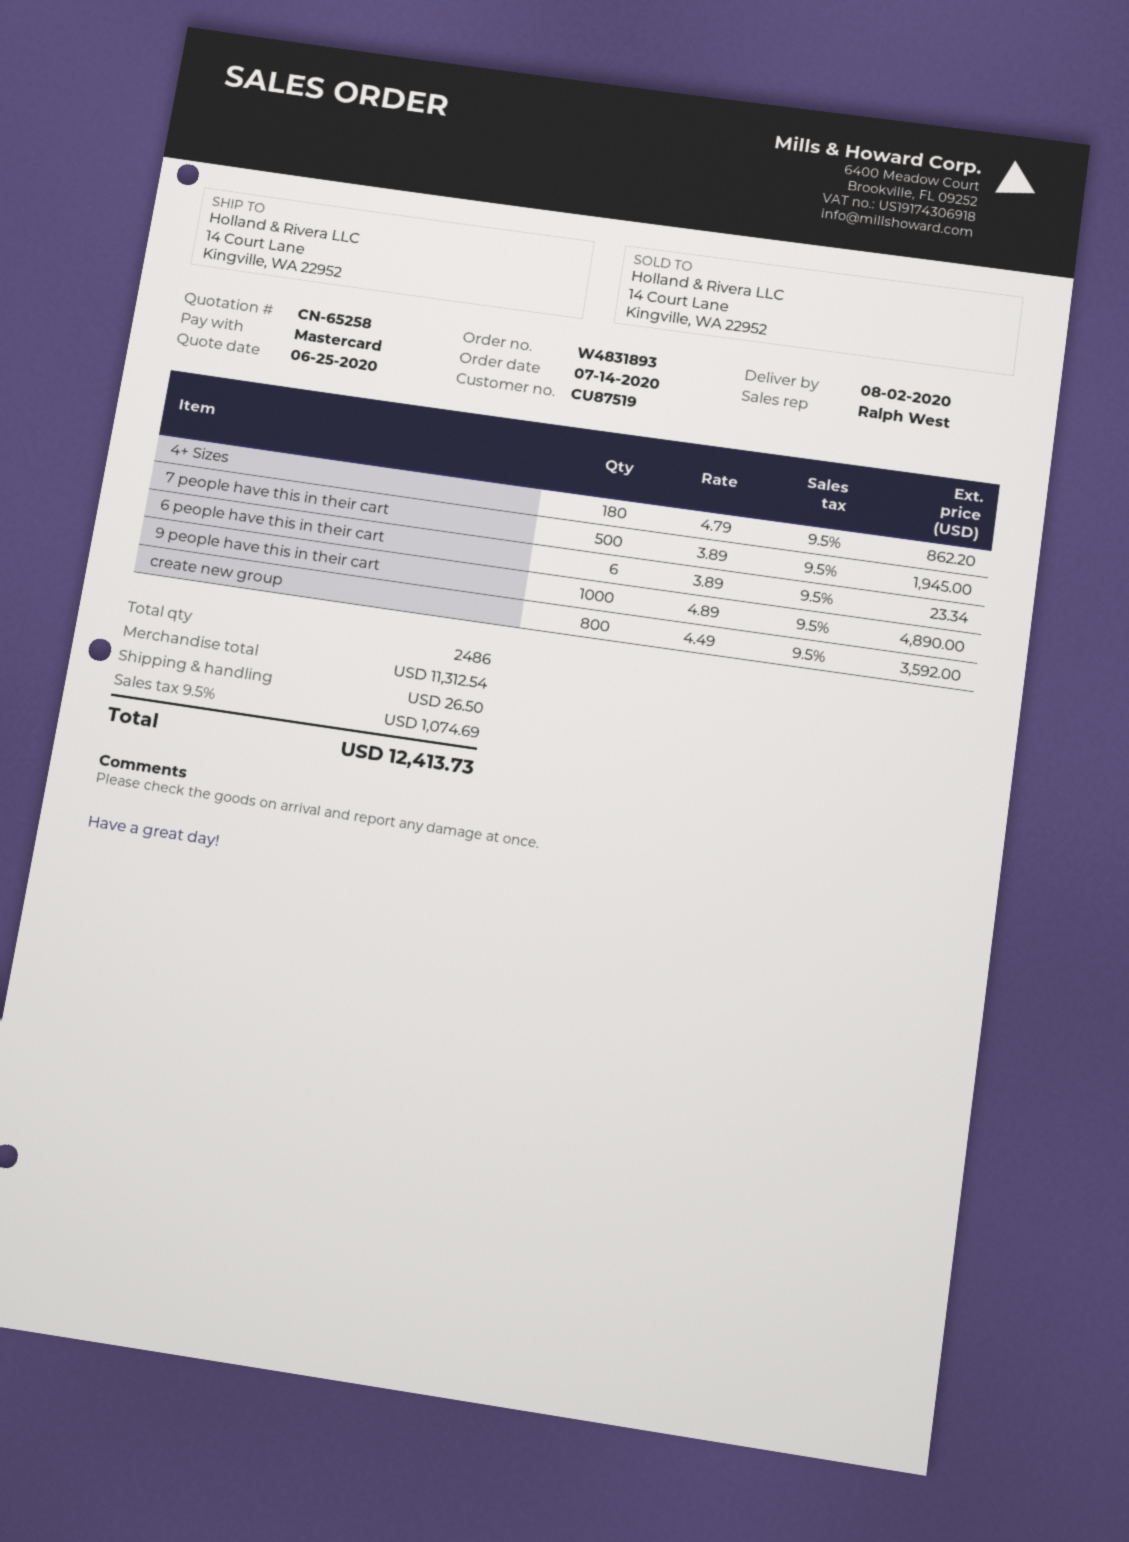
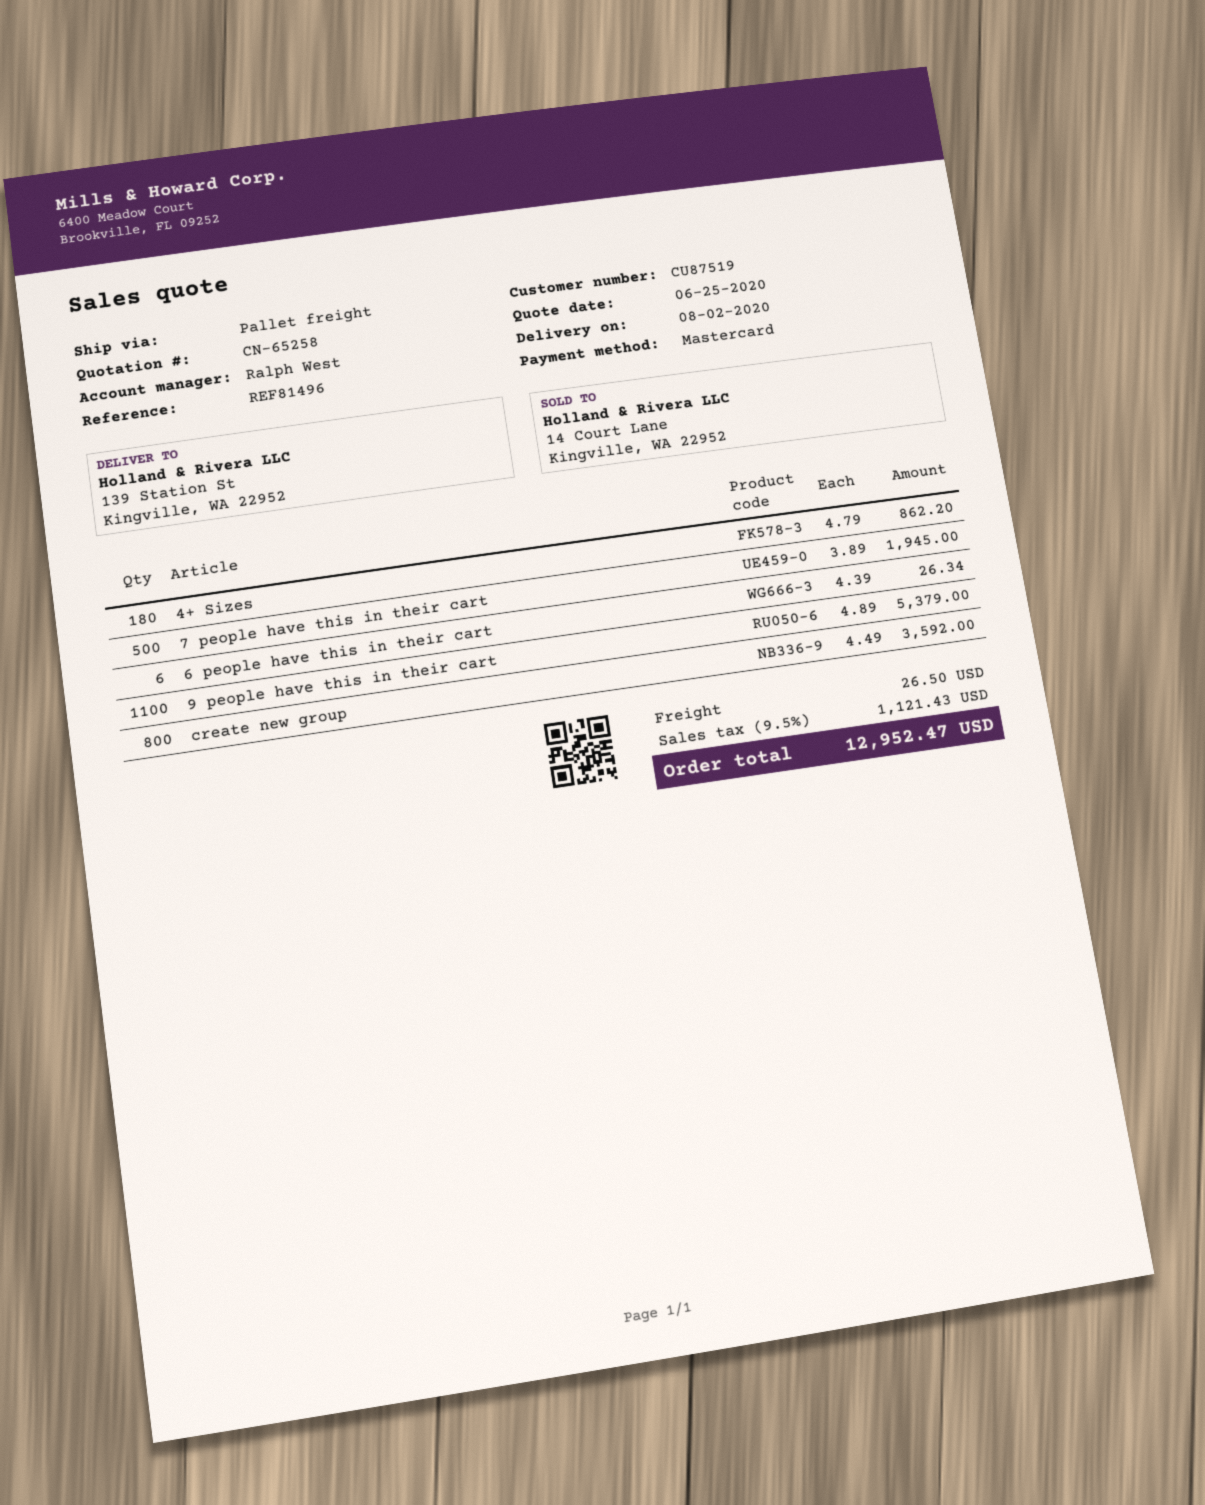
ship to: 14 Court Lane, Kingville, WA 22952 -> 139 Station St, Kingville, WA 22952
6 people have this in their cart: 6 x 3.89 = 23.34 -> 6 x 4.39 = 26.34
9 people have this in their cart: 1000 x 4.89 = 4890.00 -> 1100 x 4.89 = 5379.00
tax: 9.5% = 1074.69 -> 9.5% = 1121.43
total: 12413.73 -> 12952.47

